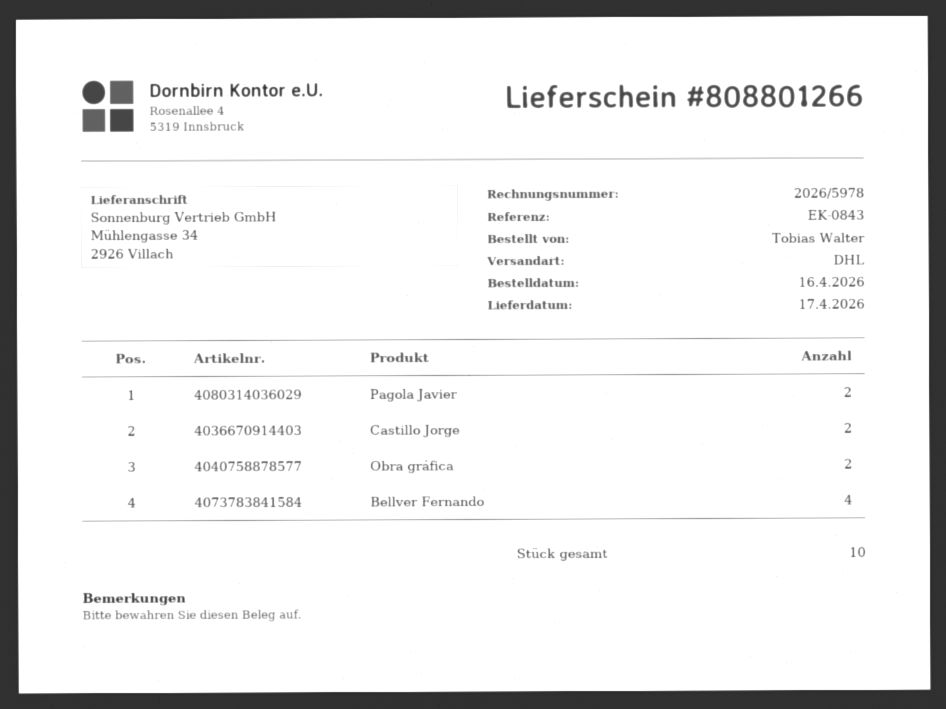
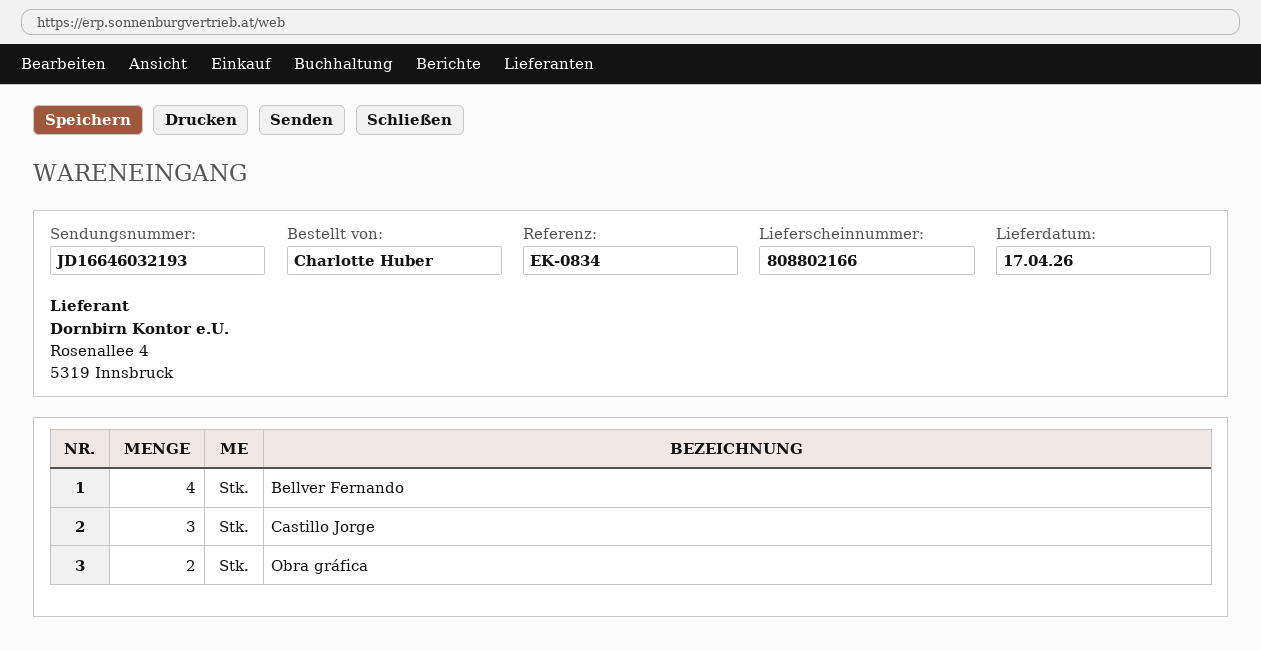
delivery note number: 808801266 -> 808802166
reference: EK-0843 -> EK-0834
ordered by: Tobias Walter -> Charlotte Huber
Pagola Javier: 2 -> none
Castillo Jorge: 2 -> 3

